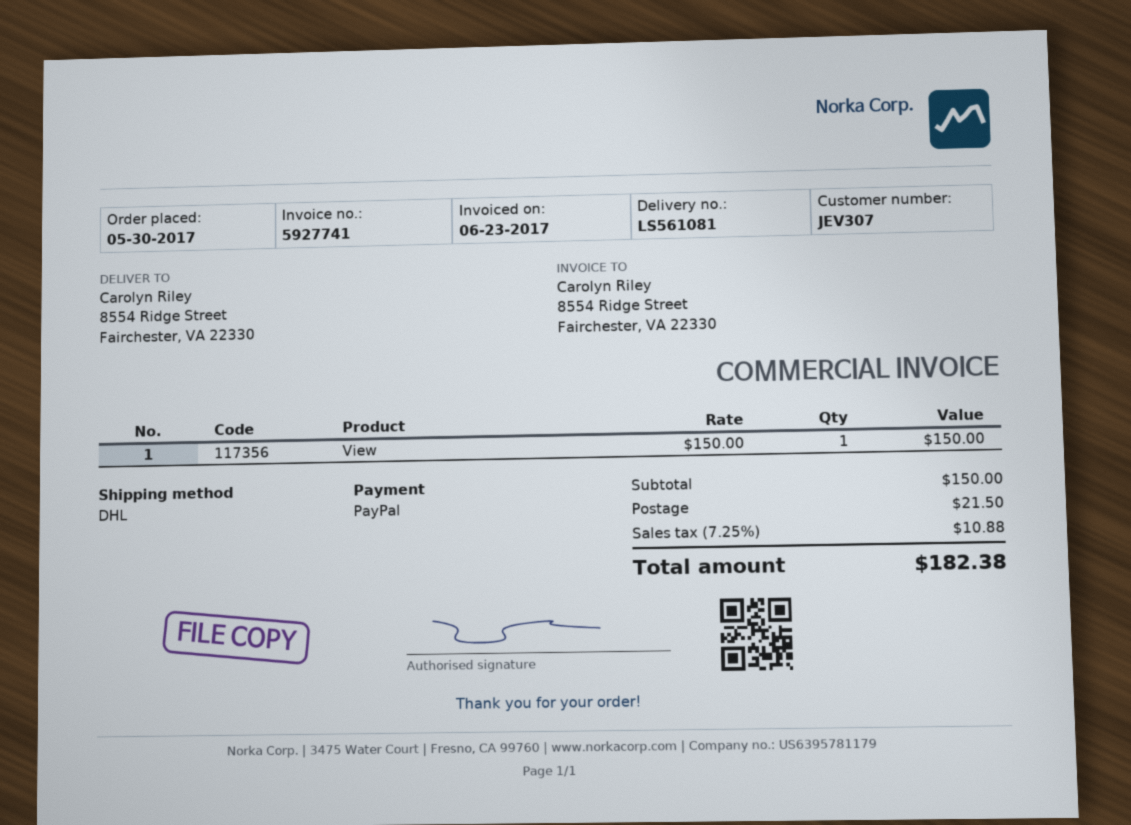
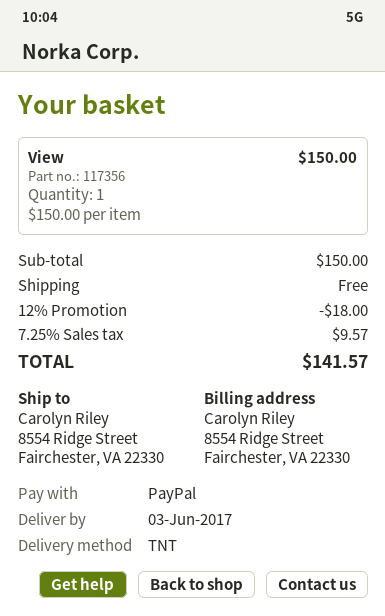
shipping method: DHL -> TNT
discount: none -> 12% = 18.00
shipping: 21.50 -> 0.00
tax: 7.25% = 10.88 -> 7.25% = 9.57
total: 182.38 -> 141.57

